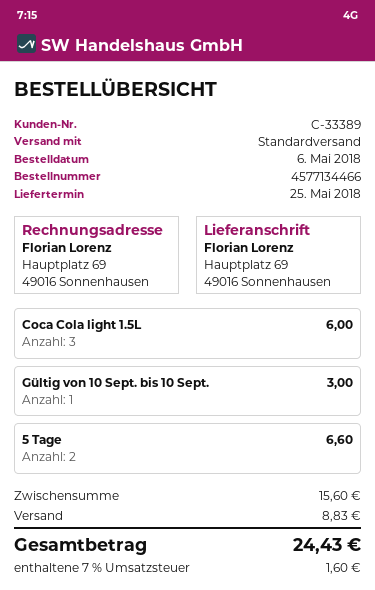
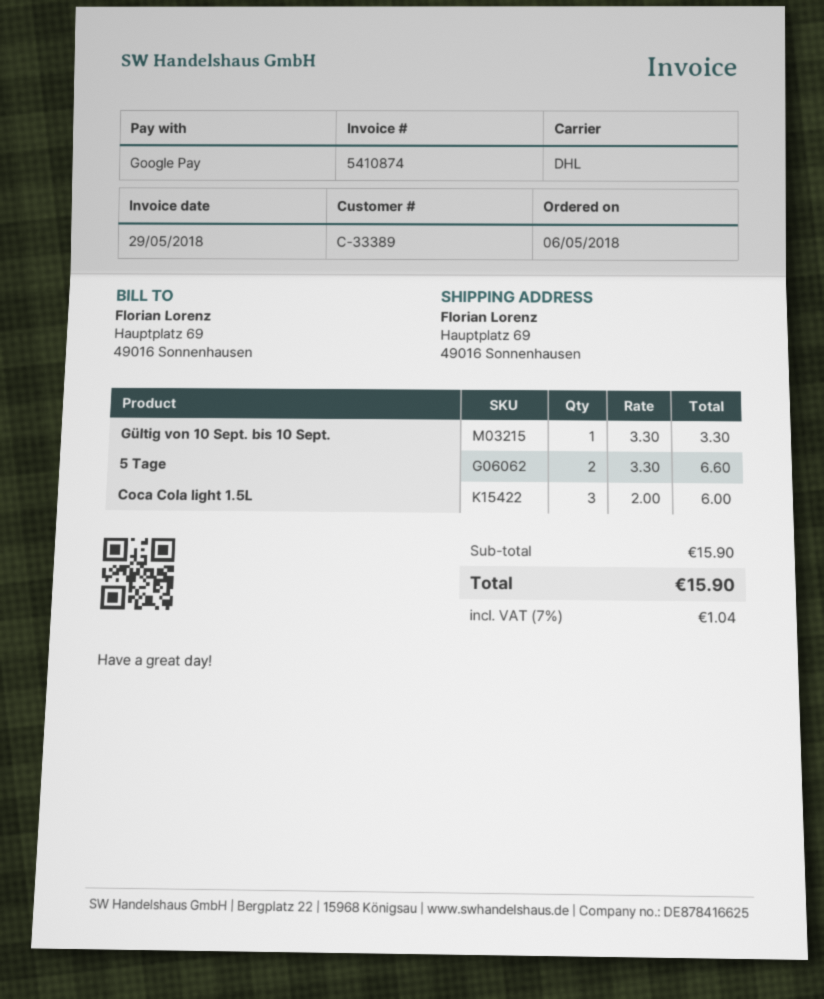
shipping method: standard -> DHL
Gültig von 10 Sept. bis 10 Sept.: 1 for 3.00 -> 1 for 3.30
subtotal: 15.60 -> 15.90
shipping: 8.83 -> none
tax: 7% = 1.60 -> 7% = 1.04
total: 24.43 -> 15.90

